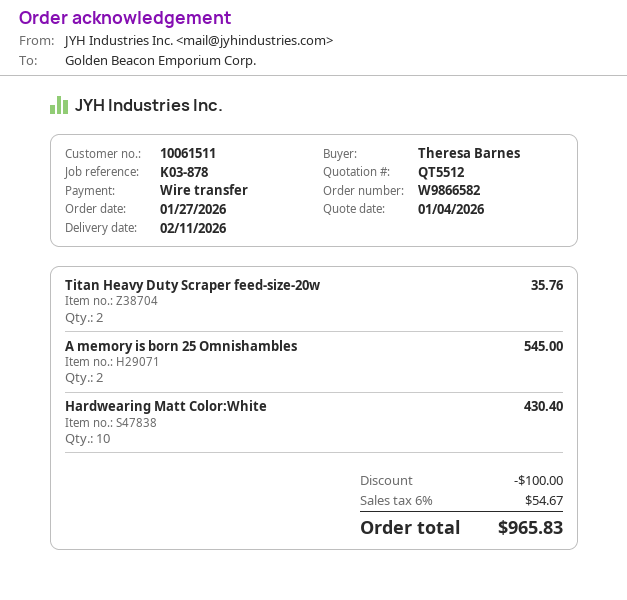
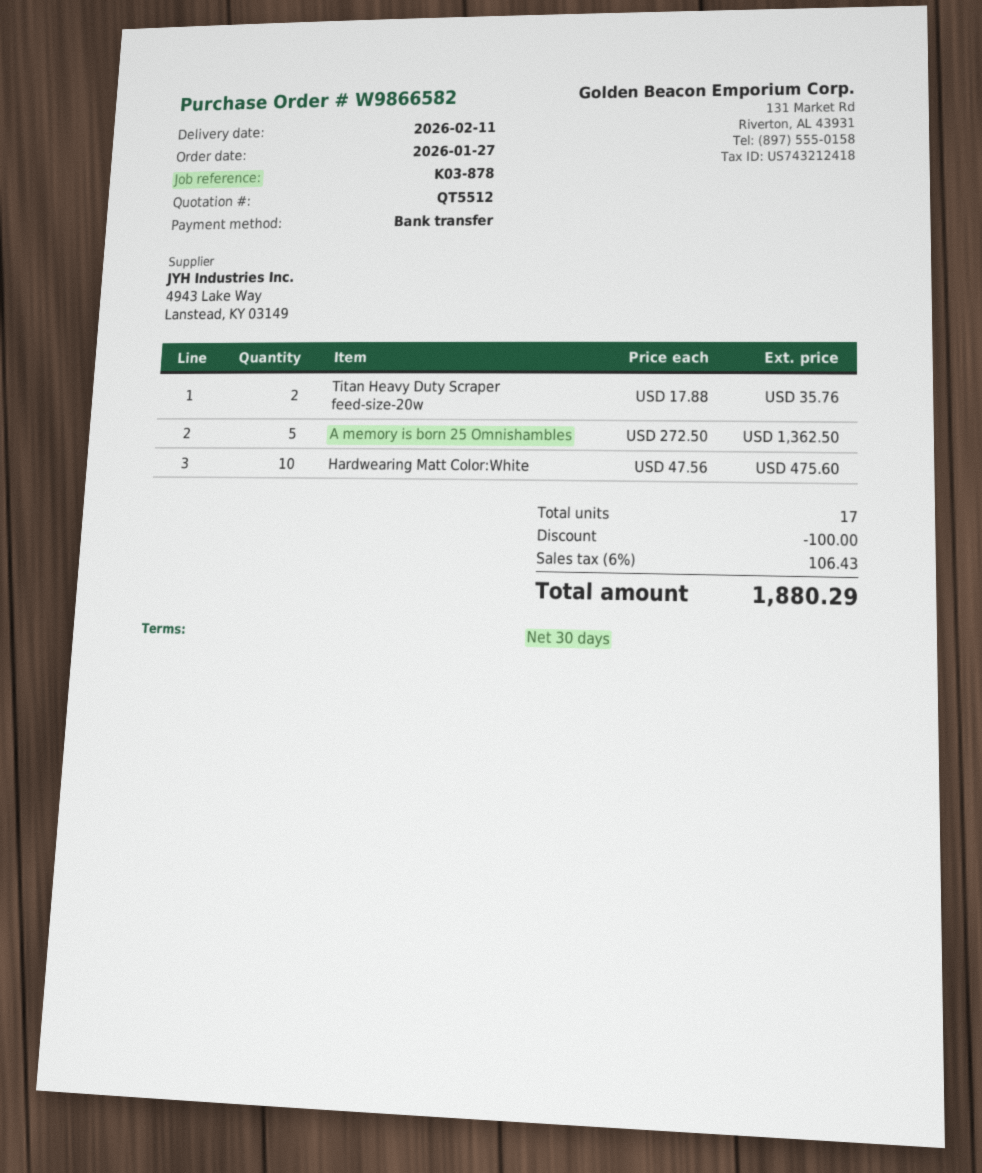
A memory is born 25 Omnishambles: 2 for 545.00 -> 5 for 1362.50
Hardwearing Matt Color:White: 10 for 430.40 -> 10 for 475.60
tax: 6% = 54.67 -> 6% = 106.43
total: 965.83 -> 1880.29

